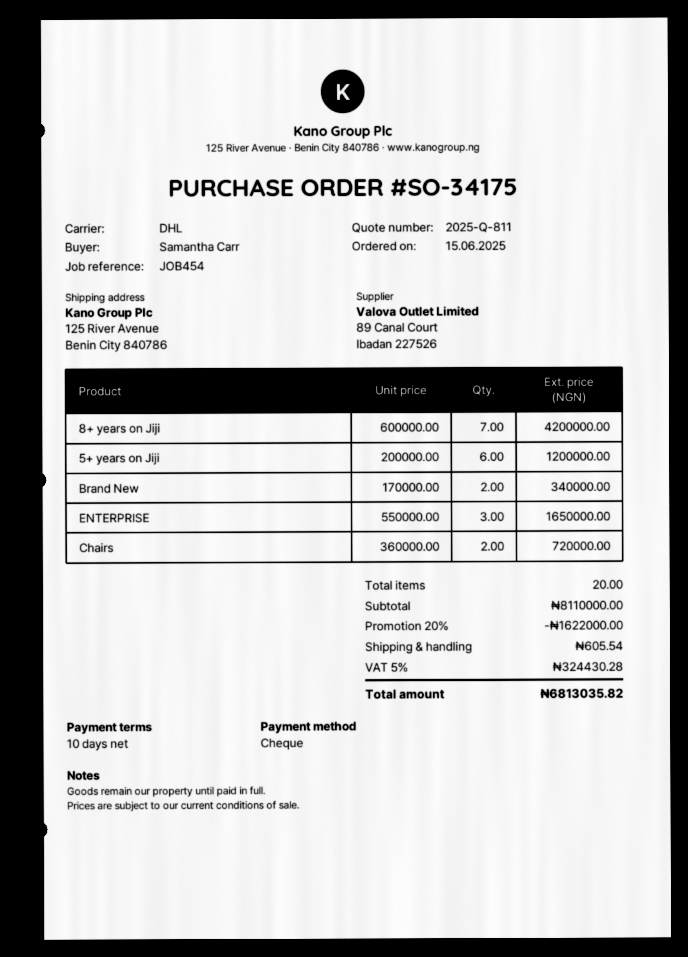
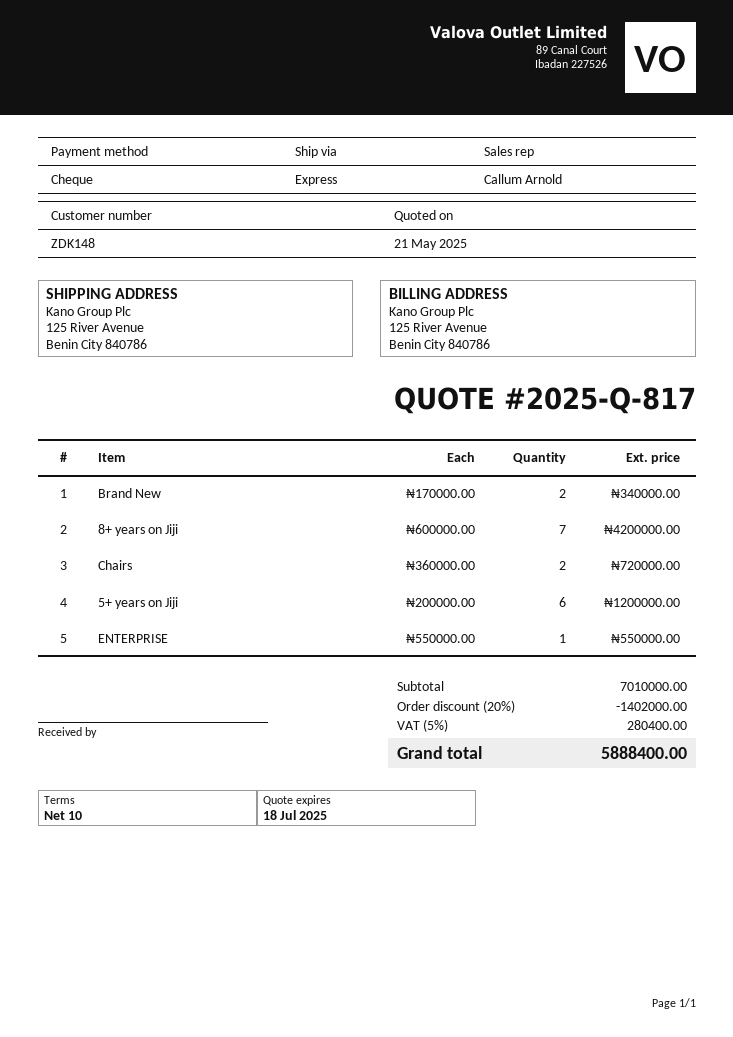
quote number: 2025-Q-811 -> 2025-Q-817
shipping method: DHL -> express
ENTERPRISE: 3 x 550000.00 = 1650000.00 -> 1 x 550000.00 = 550000.00
subtotal: 8110000.00 -> 7010000.00
discount: 20% = 1622000.00 -> 20% = 1402000.00
shipping: 605.54 -> none
tax: 5% = 324430.28 -> 5% = 280400.00
total: 6813035.82 -> 5888400.00

